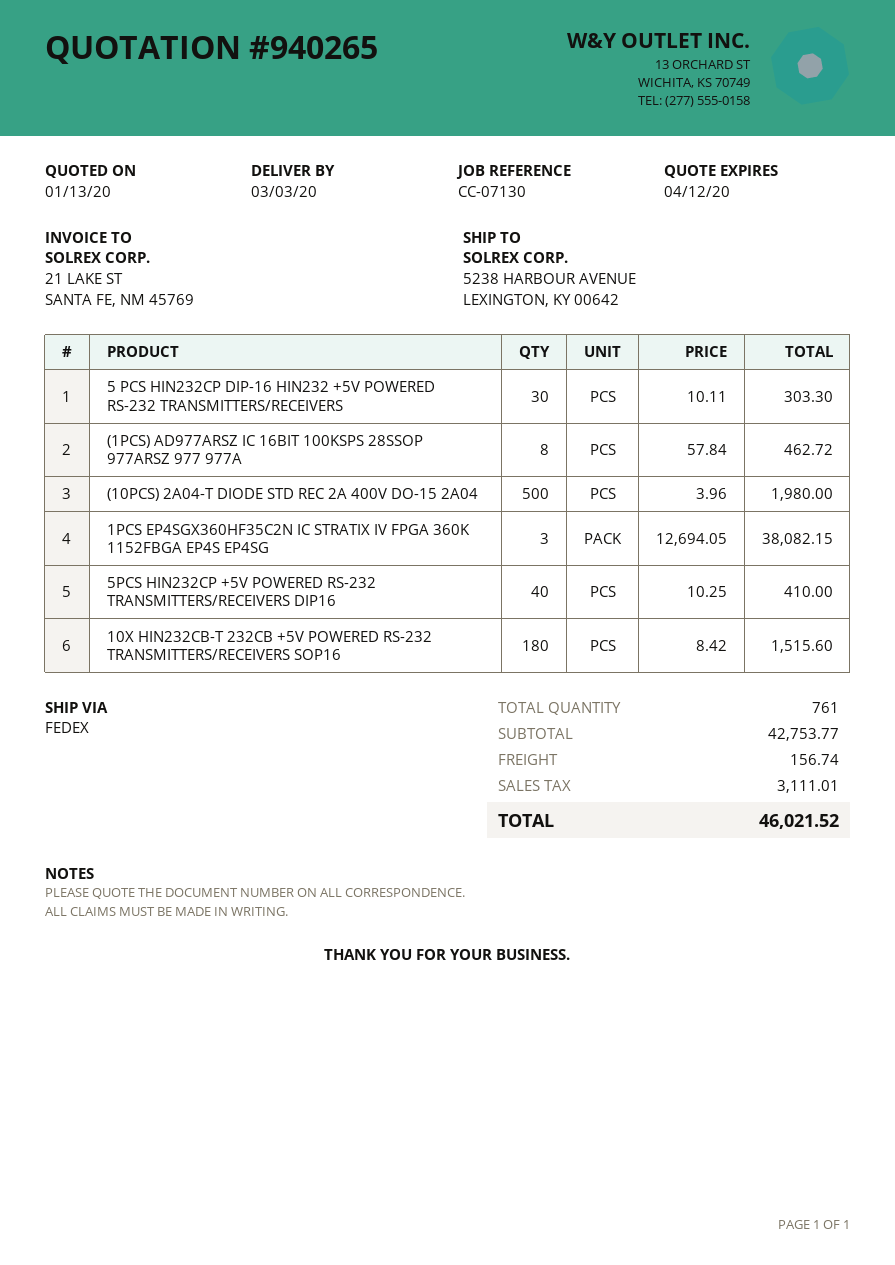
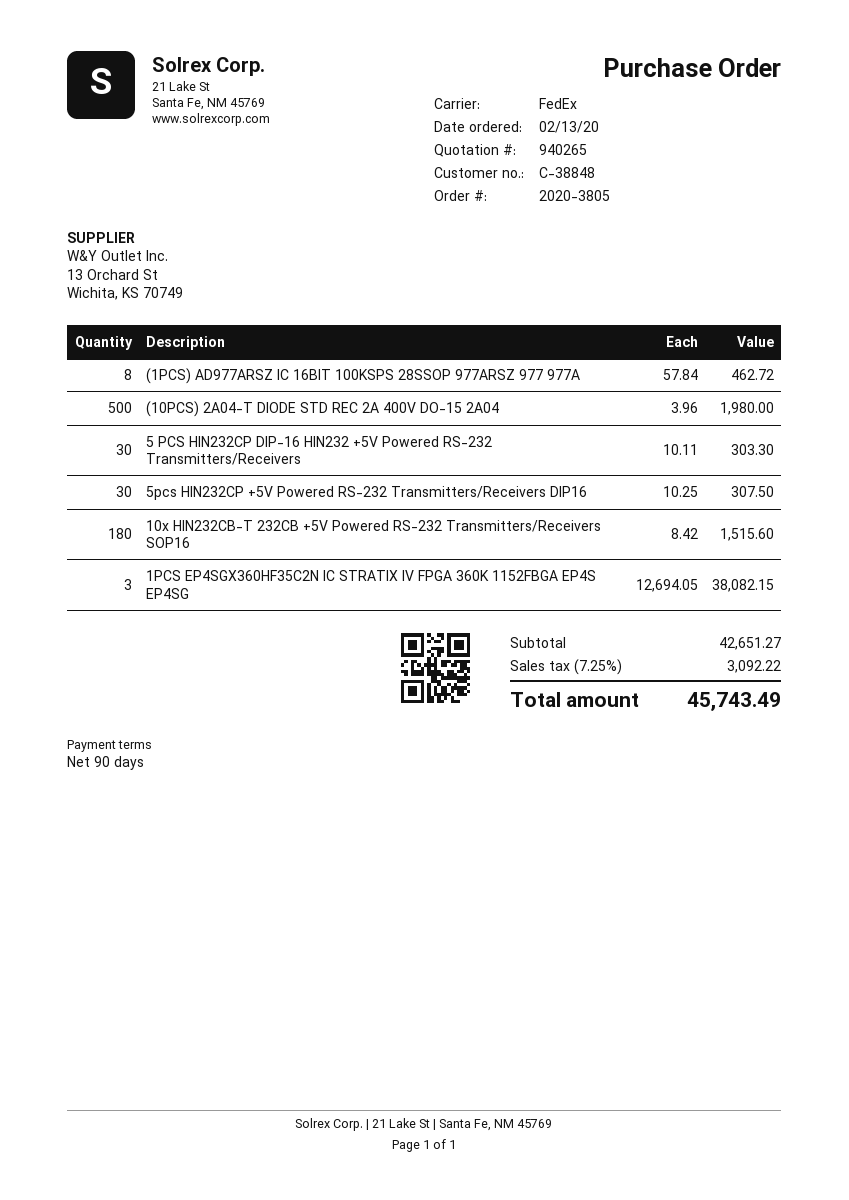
5PCS HIN232CP +5V POWERED RS-232 TRANSMITTERS/RECEIVERS DIP16: 40 x 10.25 = 410.00 -> 30 x 10.25 = 307.50
subtotal: 42753.77 -> 42651.27
shipping: 156.74 -> none
tax: 3111.01 -> 3092.22
total: 46021.52 -> 45743.49

